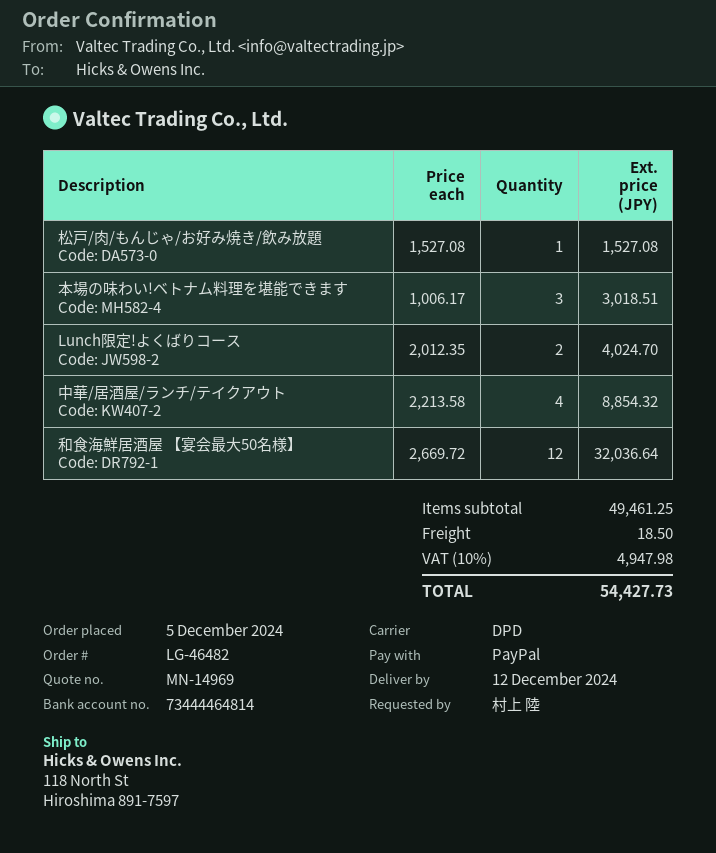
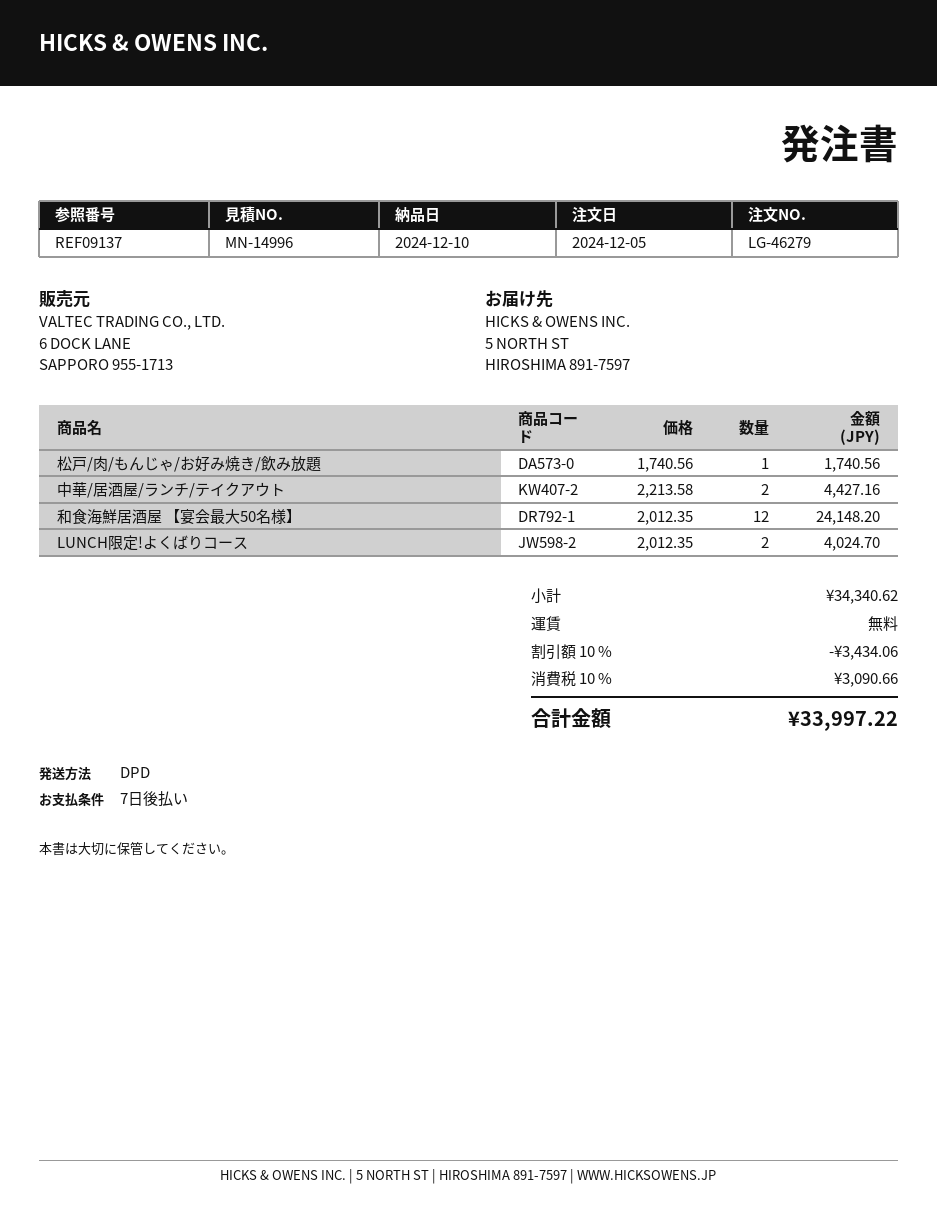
quote number: MN-14969 -> MN-14996
order number: LG-46482 -> LG-46279
delivery date: 2024-12-12 -> 2024-12-10
ship to: 118 North St, Hiroshima 891-7597 -> 5 NORTH ST, HIROSHIMA 891-7597
松戸/肉/もんじゃ/お好み焼き/飲み放題: 1 x 1527.08 = 1527.08 -> 1 x 1740.56 = 1740.56
本場の味わい!ベトナム料理を堪能できます: 3 x 1006.17 = 3018.51 -> none
中華/居酒屋/ランチ/テイクアウト: 4 x 2213.58 = 8854.32 -> 2 x 2213.58 = 4427.16
和食海鮮居酒屋 【宴会最大50名様】: 12 x 2669.72 = 32036.64 -> 12 x 2012.35 = 24148.20
subtotal: 49461.25 -> 34340.62
discount: none -> 10% = 3434.06
shipping: 18.50 -> 0.00
tax: 10% = 4947.98 -> 10% = 3090.66
total: 54427.73 -> 33997.22

